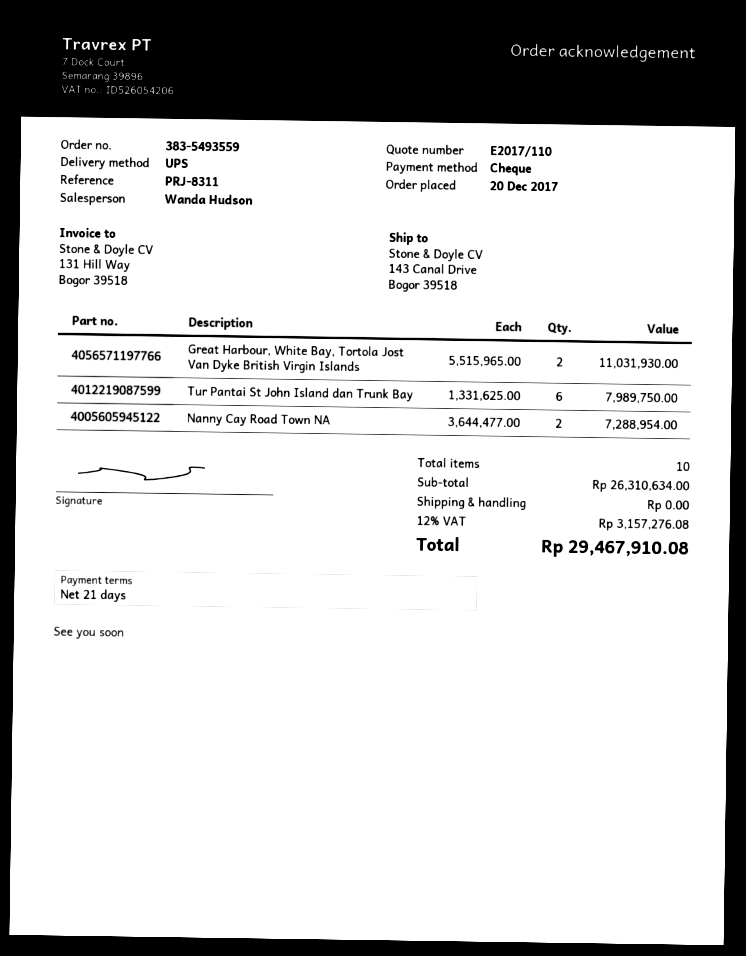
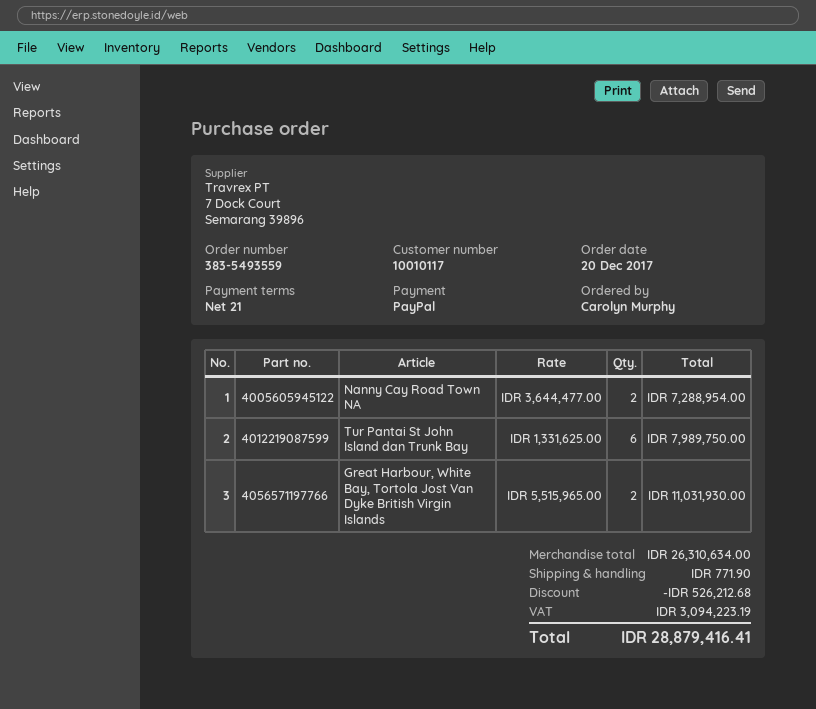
payment method: cheque -> PayPal
discount: none -> 526212.68
shipping: 0.00 -> 771.90
tax: 3157276.08 -> 3094223.19
total: 29467910.08 -> 28879416.41

